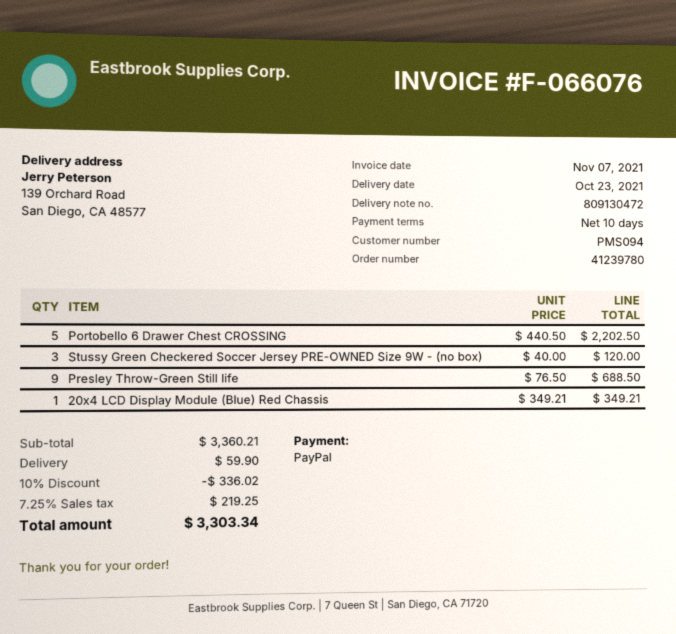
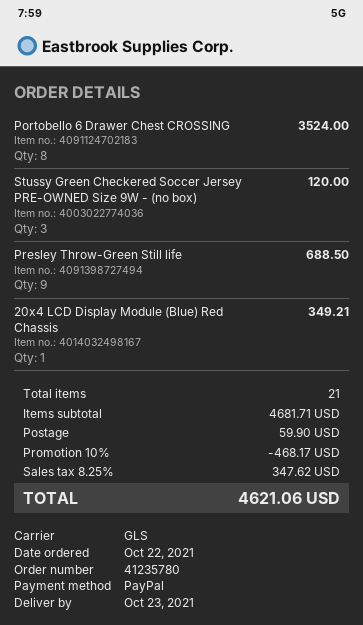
order number: 41239780 -> 41235780
Portobello 6 Drawer Chest CROSSING: 5 for 2202.50 -> 8 for 3524.00
subtotal: 3360.21 -> 4681.71
discount: 10% = 336.02 -> 10% = 468.17
tax: 7.25% = 219.25 -> 8.25% = 347.62
total: 3303.34 -> 4621.06

